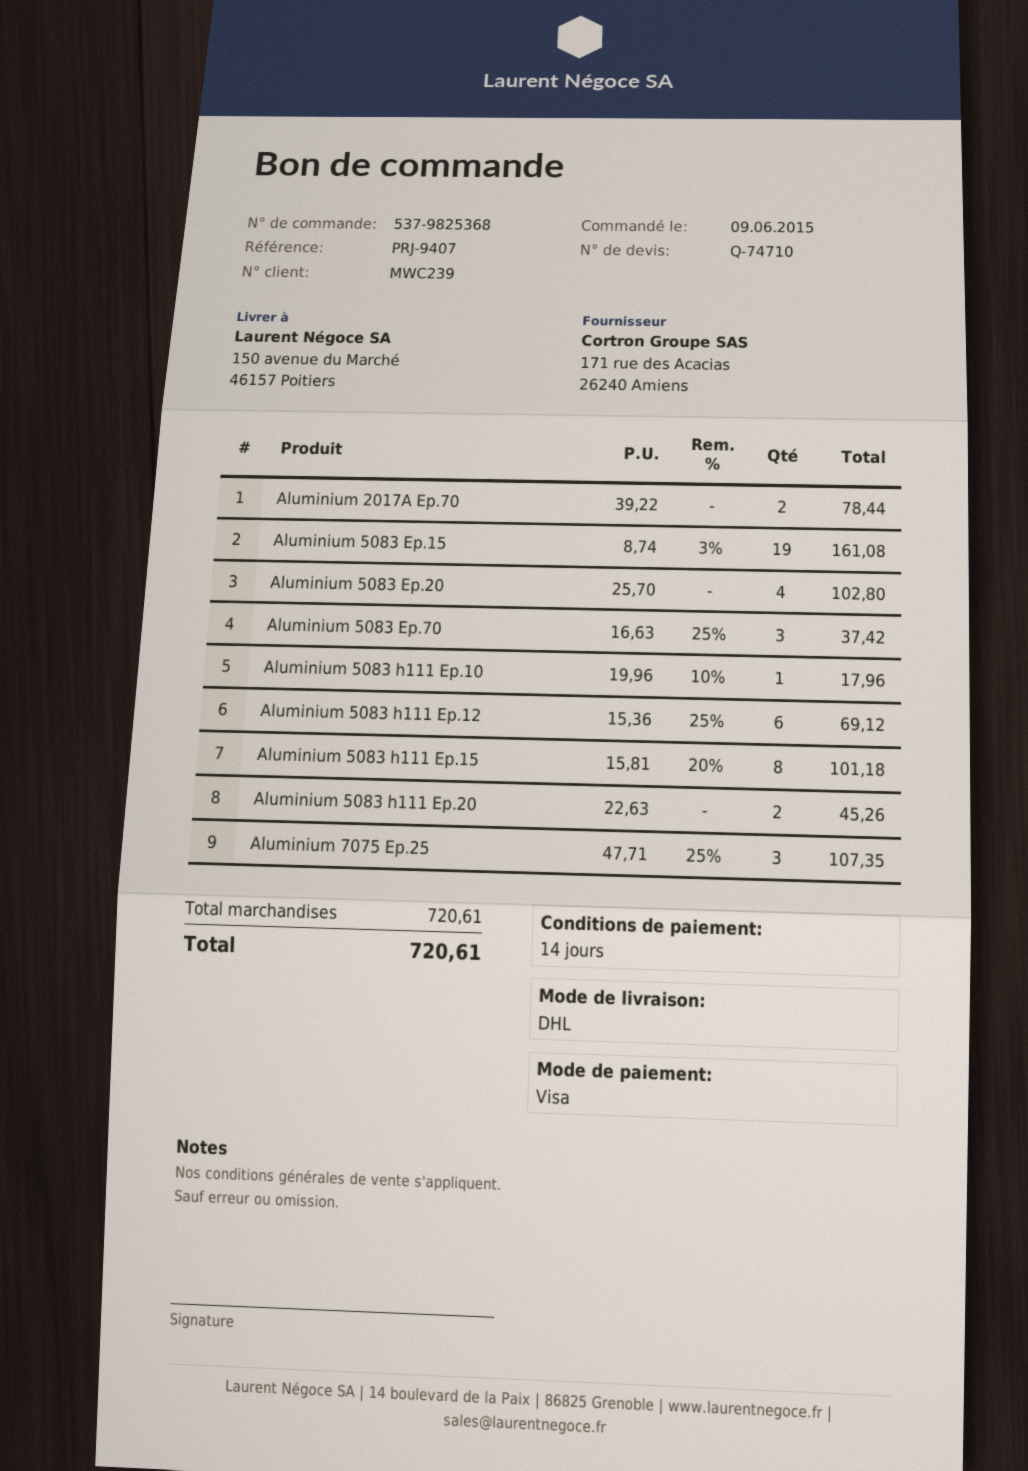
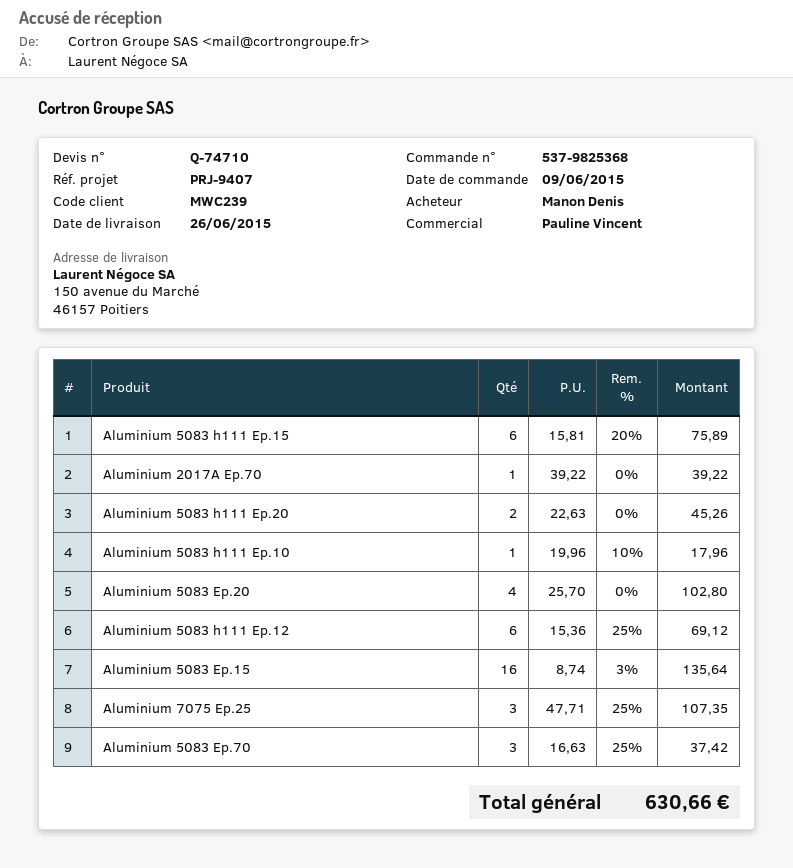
Aluminium 2017A Ep.70: 2 x 39.22 = 78.44 -> 1 x 39.22 = 39.22
Aluminium 5083 Ep.15: 19 x 8.74 - 3% = 161.08 -> 16 x 8.74 - 3% = 135.64
Aluminium 5083 h111 Ep.15: 8 x 15.81 - 20% = 101.18 -> 6 x 15.81 - 20% = 75.89
total: 720.61 -> 630.66

